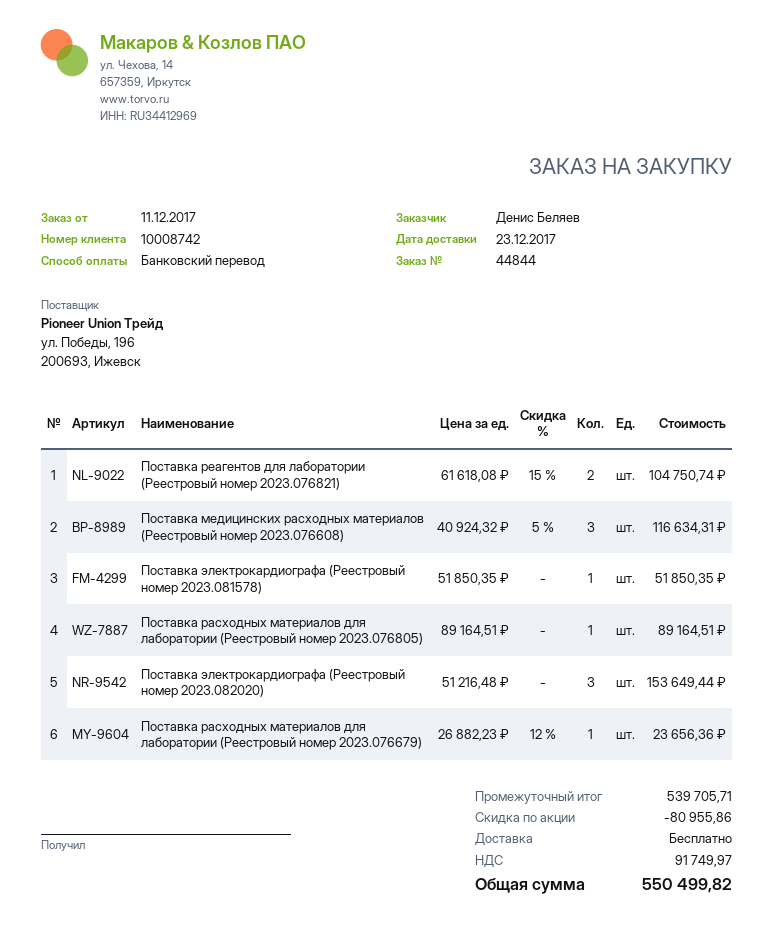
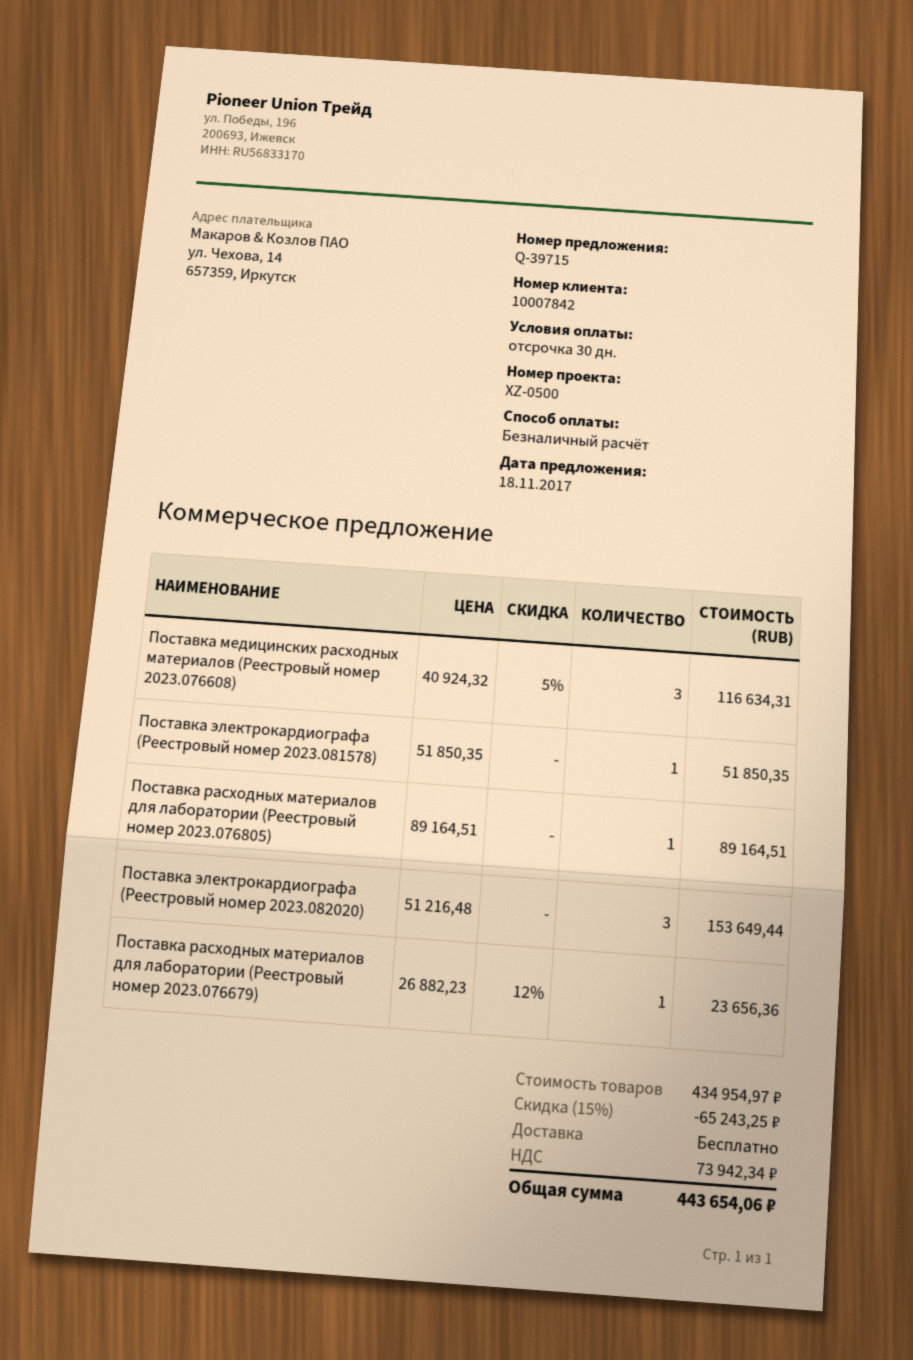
customer number: 10008742 -> 10007842
Поставка реагентов для лаборатории (Реестровый номер 2023.076821): 2 x 61618.08 - 15% = 104750.74 -> none
subtotal: 539705.71 -> 434954.97
discount: 80955.86 -> 65243.25
tax: 91749.97 -> 73942.34
total: 550499.82 -> 443654.06

